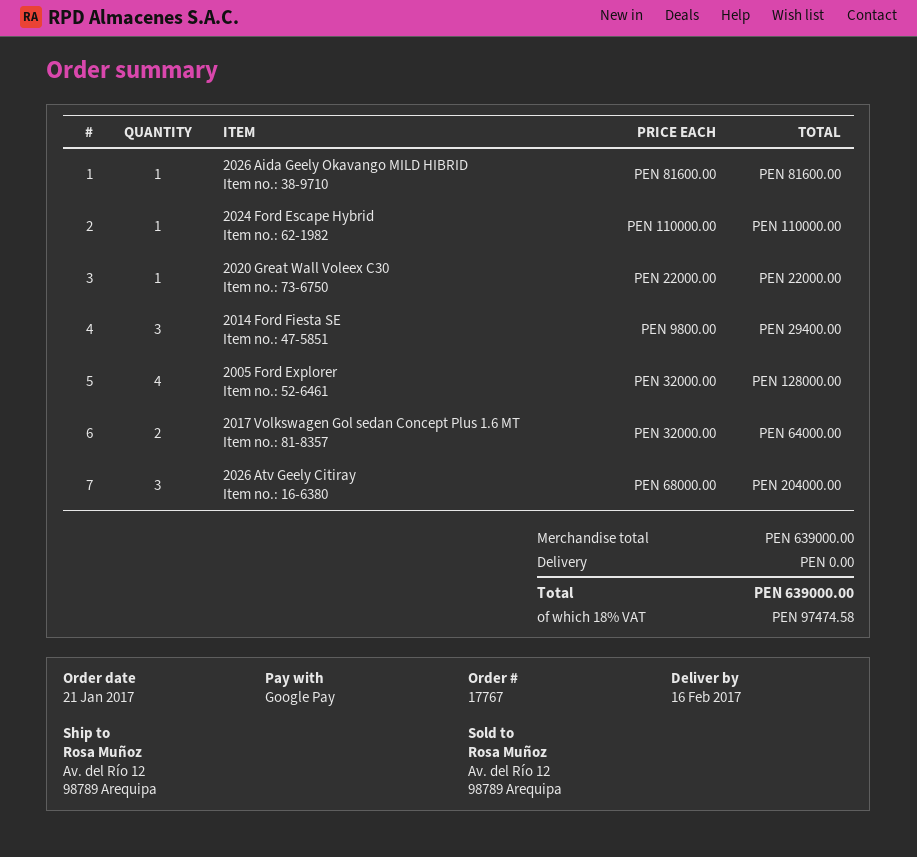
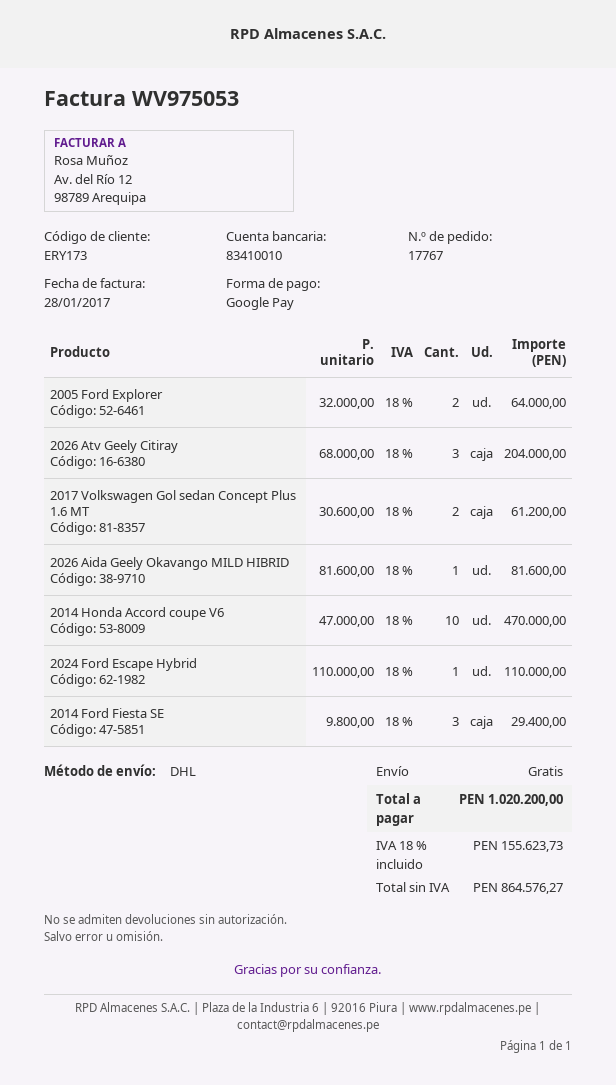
2020 Great Wall Voleex C30: 1 x 22000.00 = 22000.00 -> none
2005 Ford Explorer: 4 x 32000.00 = 128000.00 -> 2 x 32000.00 = 64000.00
2017 Volkswagen Gol sedan Concept Plus 1.6 MT: 2 x 32000.00 = 64000.00 -> 2 x 30600.00 = 61200.00
2014 Honda Accord coupe V6: none -> 10 x 47000.00 = 470000.00
tax: 18% = 97474.58 -> 18% = 155623.73
total: 639000.00 -> 1020200.00

